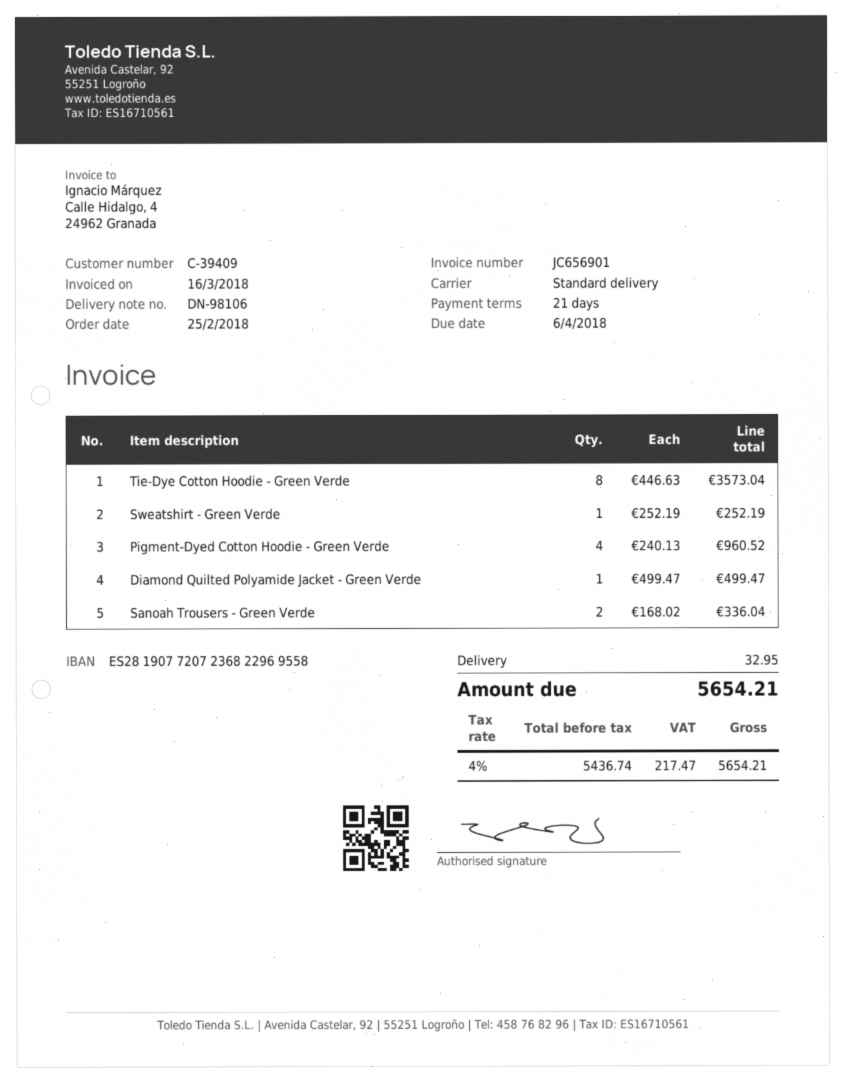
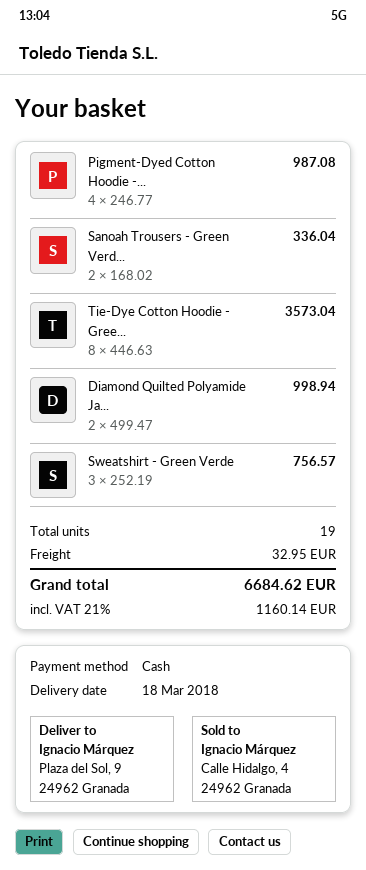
Sweatshirt - Green Verde: 1 x 252.19 = 252.19 -> 3 x 252.19 = 756.57
Pigment-Dyed Cotton Hoodie - Green Verde: 4 x 240.13 = 960.52 -> 4 x 246.77 = 987.08
Diamond Quilted Polyamide Jacket - Green Verde: 1 x 499.47 = 499.47 -> 2 x 499.47 = 998.94
tax: 4% = 217.47 -> 21% = 1160.14
total: 5654.21 -> 6684.62

